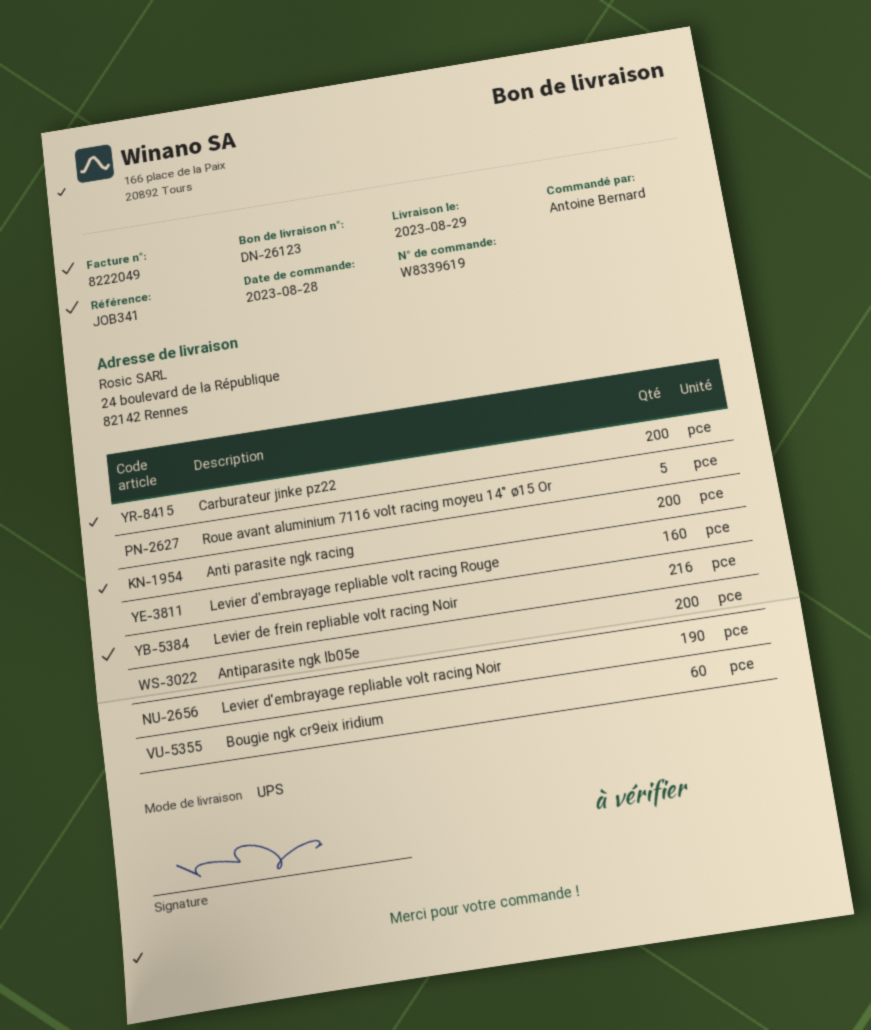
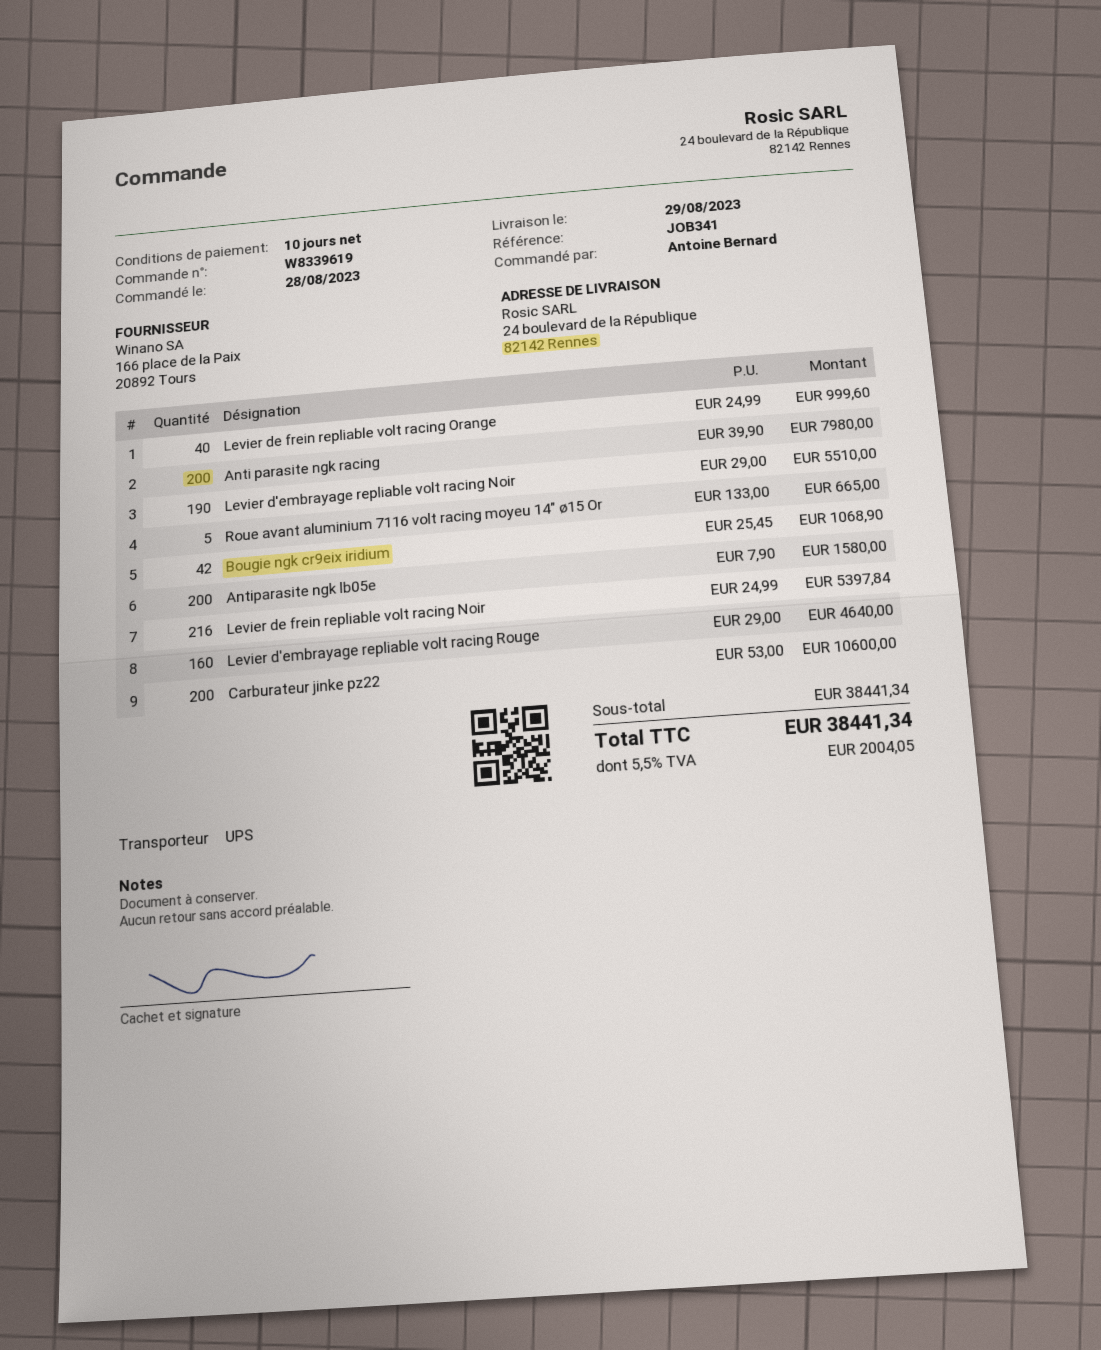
Bougie ngk cr9eix iridium: 60 -> 42
Levier de frein repliable volt racing Orange: none -> 40

